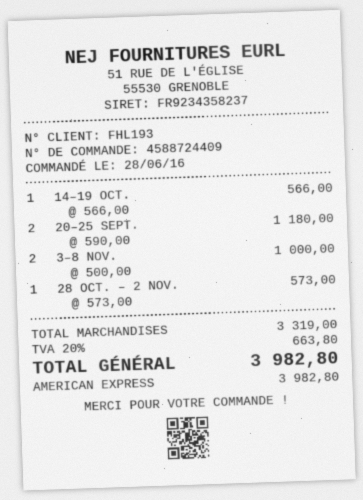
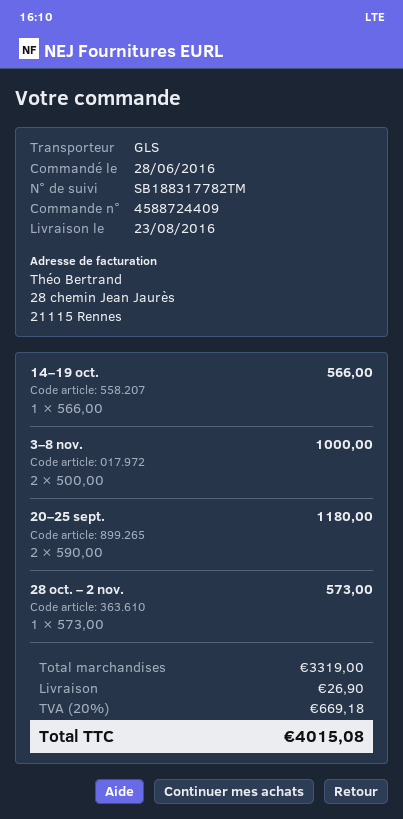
shipping: none -> 26.90
tax: 20% = 663.80 -> 20% = 669.18
total: 3982.80 -> 4015.08

